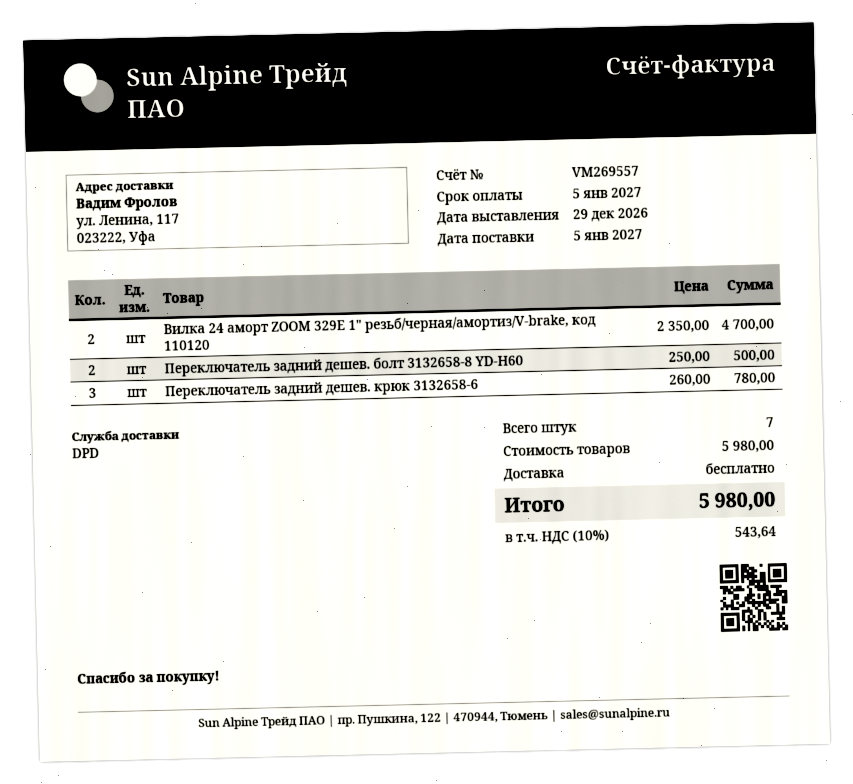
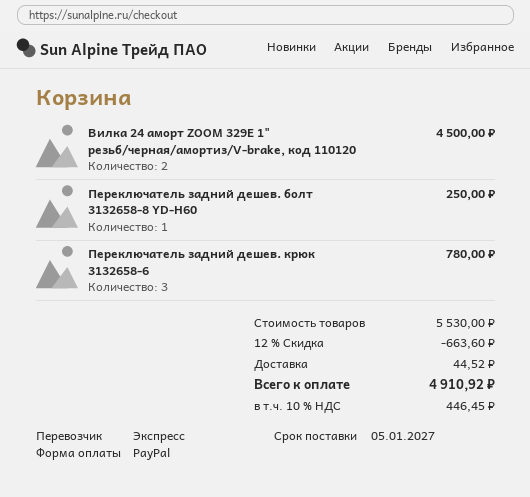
shipping method: DPD -> express
Вилка 24 аморт ZOOM 329E 1" резьб/черная/амортиз/V-brake, код 110120: 2 for 4700.00 -> 2 for 4500.00
Переключатель задний дешев. болт 3132658-8 YD-H60: 2 for 500.00 -> 1 for 250.00
subtotal: 5980.00 -> 5530.00
discount: none -> 12% = 663.60
shipping: 0.00 -> 44.52
tax: 10% = 543.64 -> 10% = 446.45
total: 5980.00 -> 4910.92

